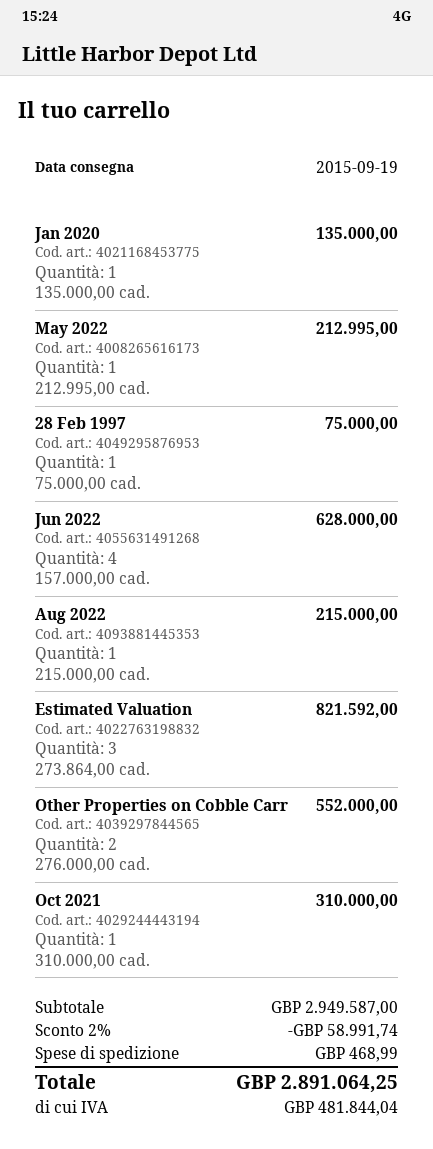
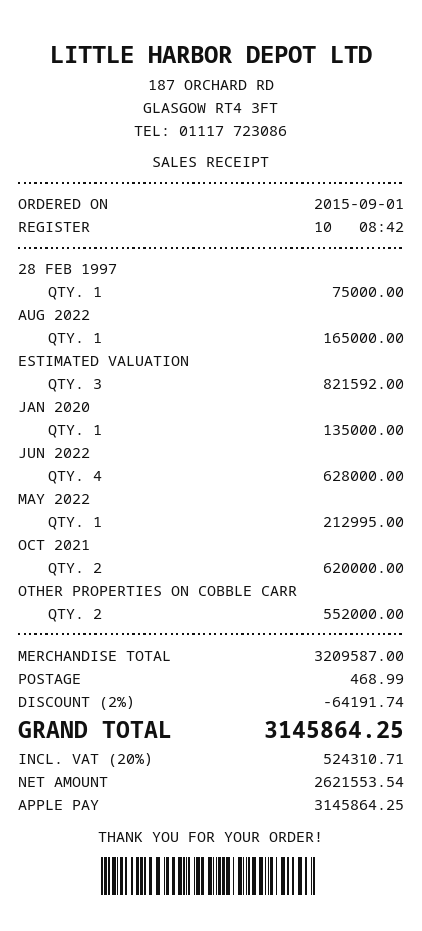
Aug 2022: 1 for 215000.00 -> 1 for 165000.00
Oct 2021: 1 for 310000.00 -> 2 for 620000.00
subtotal: 2949587.00 -> 3209587.00
discount: 2% = 58991.74 -> 2% = 64191.74
tax: 481844.04 -> 524310.71
total: 2891064.25 -> 3145864.25

